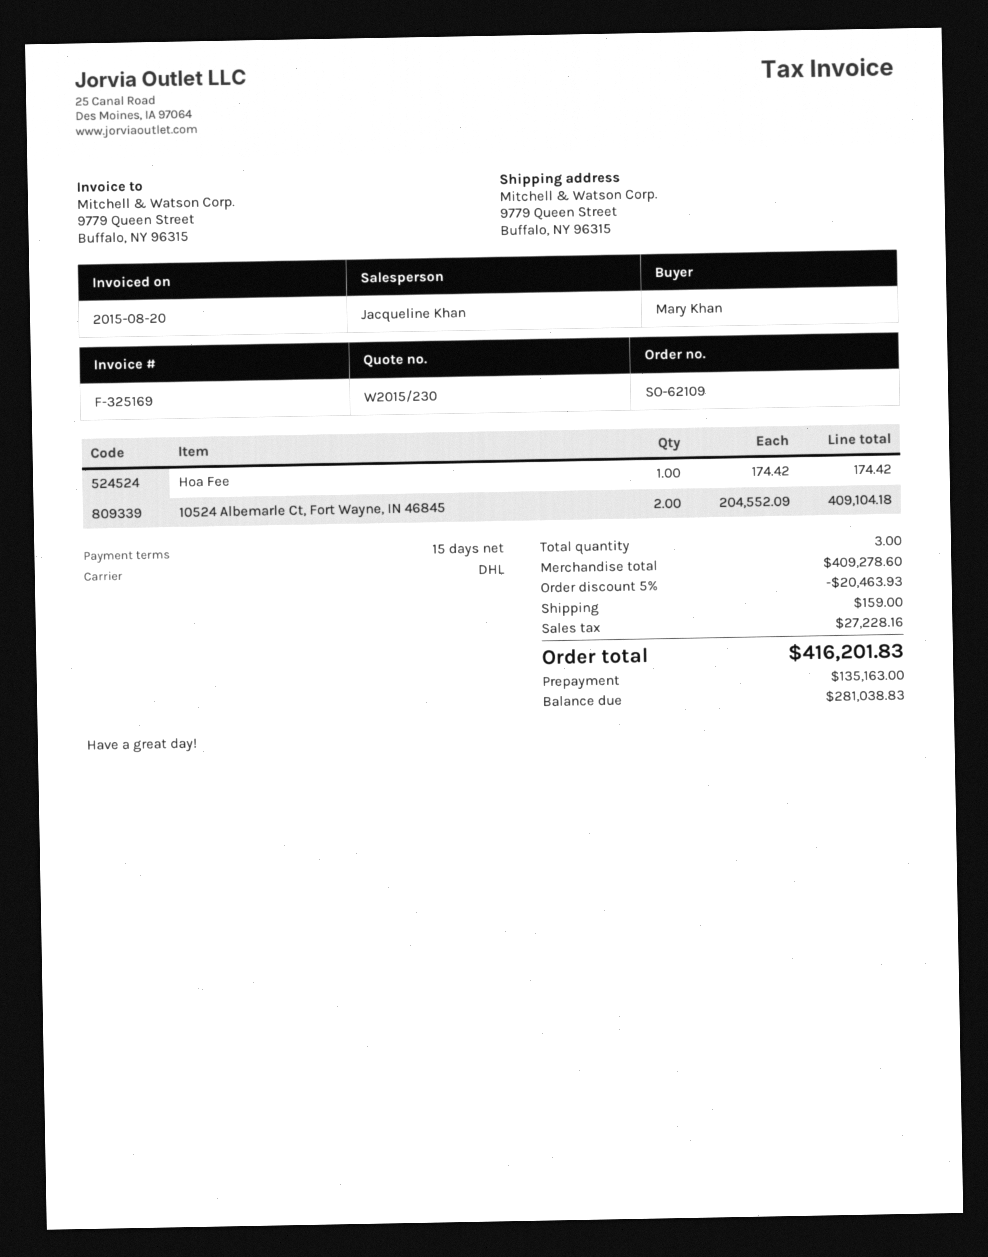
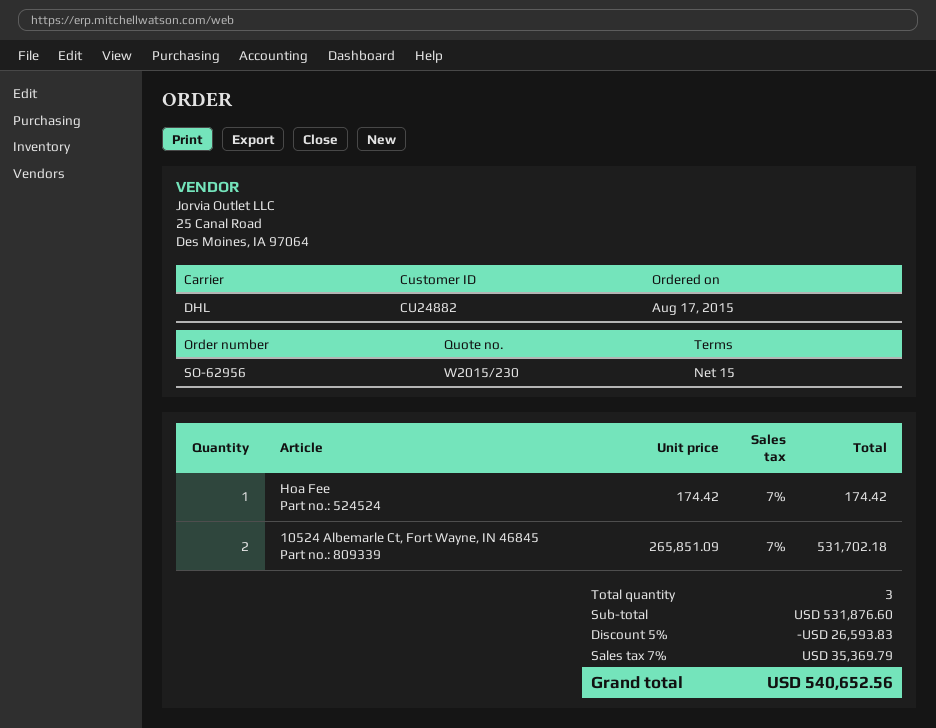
order number: SO-62109 -> SO-62956
10524 Albemarle Ct, Fort Wayne, IN 46845: 2 x 204552.09 = 409104.18 -> 2 x 265851.09 = 531702.18
subtotal: 409278.60 -> 531876.60
discount: 5% = 20463.93 -> 5% = 26593.83
shipping: 159.00 -> none
tax: 27228.16 -> 35369.79
total: 416201.83 -> 540652.56

